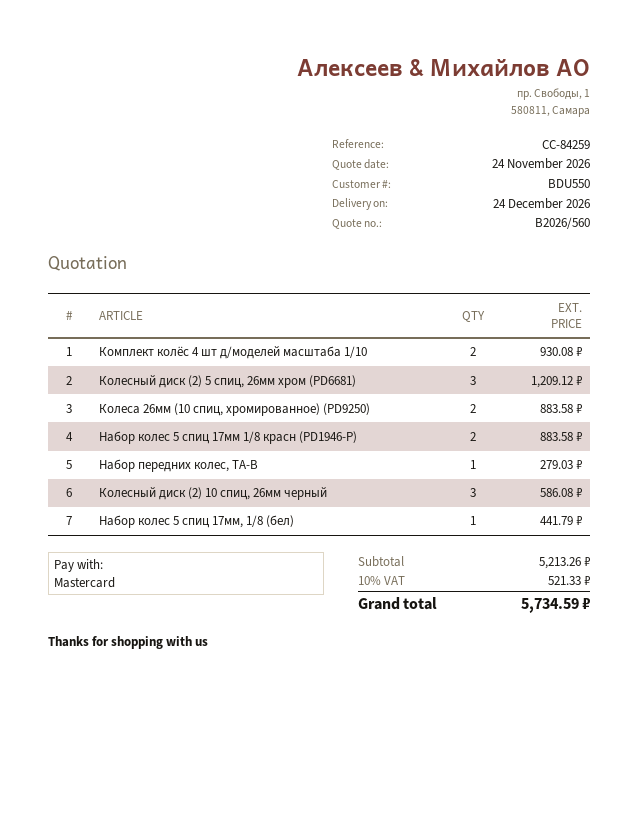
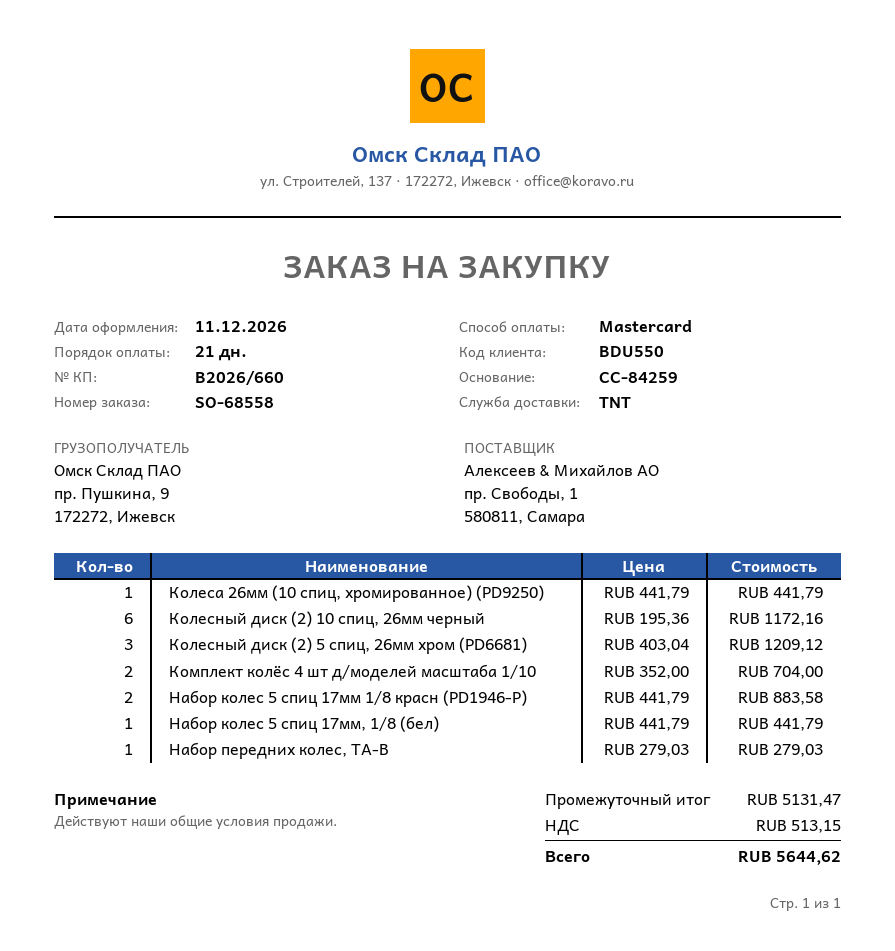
quote number: B2026/560 -> B2026/660
Комплект колёс 4 шт д/моделей масштаба 1/10: 2 for 930.08 -> 2 for 704.00
Колеса 26мм (10 спиц, хромированное) (PD9250): 2 for 883.58 -> 1 for 441.79
Колесный диск (2) 10 спиц, 26мм черный: 3 for 586.08 -> 6 for 1172.16
subtotal: 5213.26 -> 5131.47
tax: 521.33 -> 513.15
total: 5734.59 -> 5644.62

